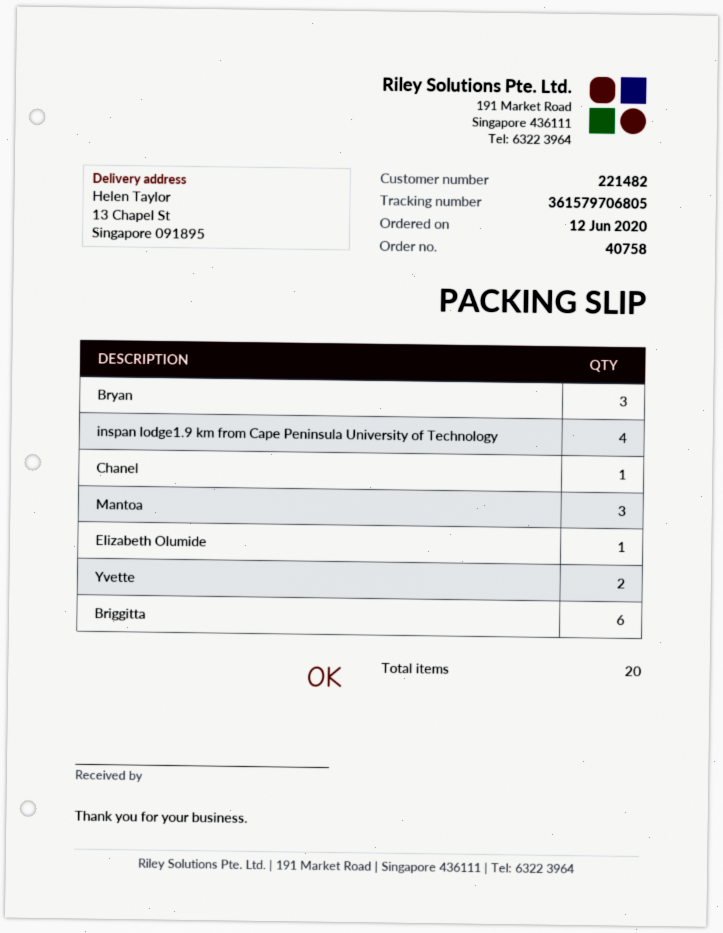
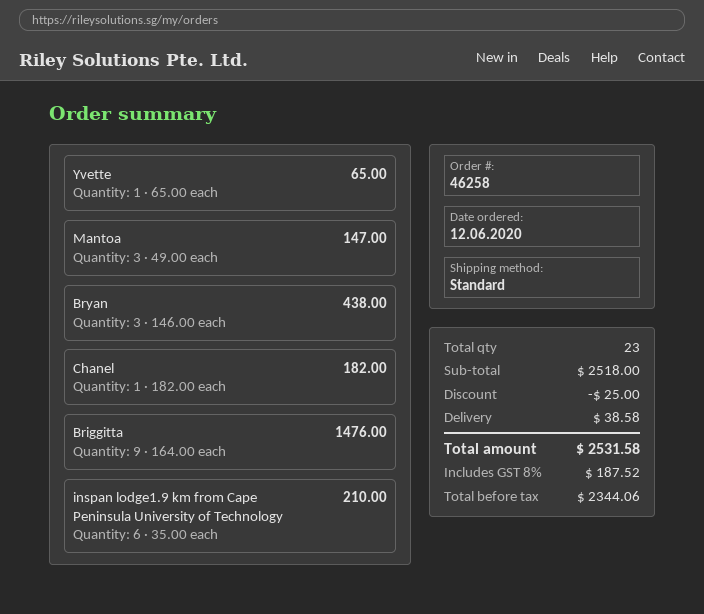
order number: 40758 -> 46258
inspan lodge1.9 km from Cape Peninsula University of Technology: 4 -> 6
Elizabeth Olumide: 1 -> none
Yvette: 2 -> 1
Briggitta: 6 -> 9
total quantity: 20 -> 23

